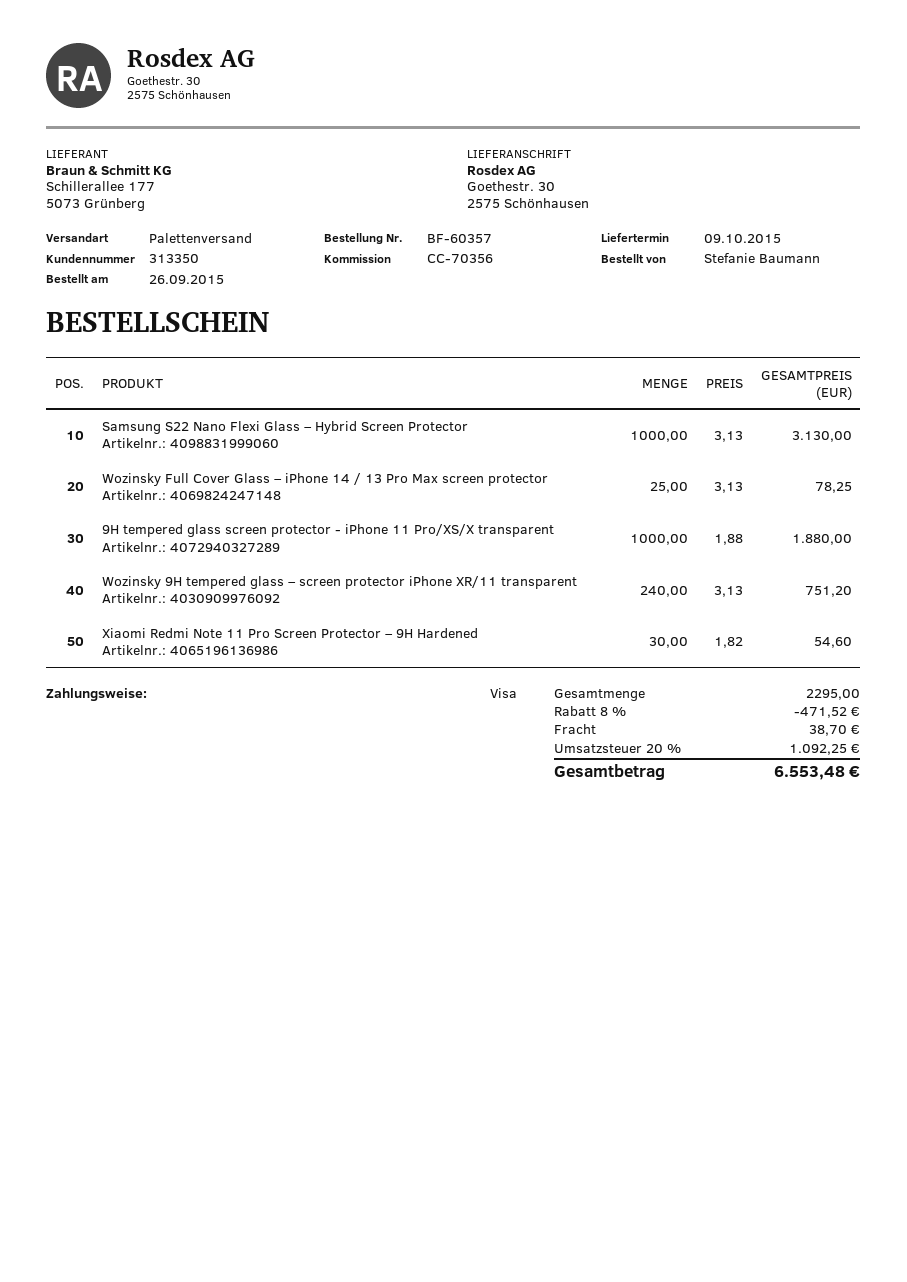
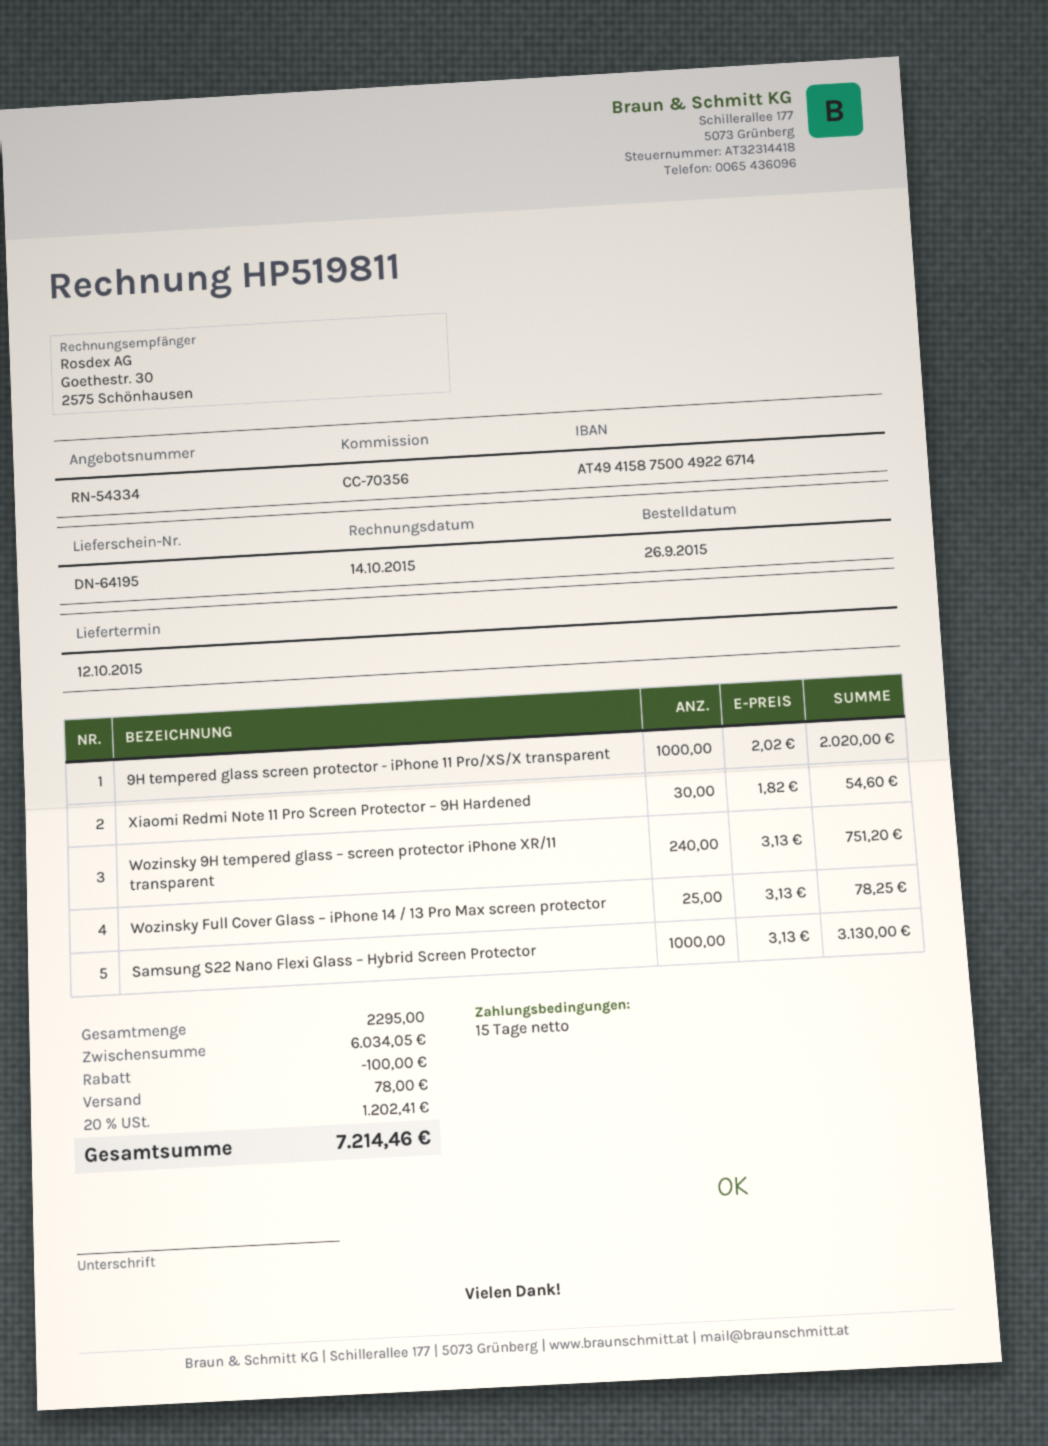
delivery date: 2015-10-09 -> 2015-10-12
9H tempered glass screen protector - iPhone 11 Pro/XS/X transparent: 1000 x 1.88 = 1880.00 -> 1000 x 2.02 = 2020.00
discount: 471.52 -> 100.00
shipping: 38.70 -> 78.00
tax: 20% = 1092.25 -> 20% = 1202.41
total: 6553.48 -> 7214.46

